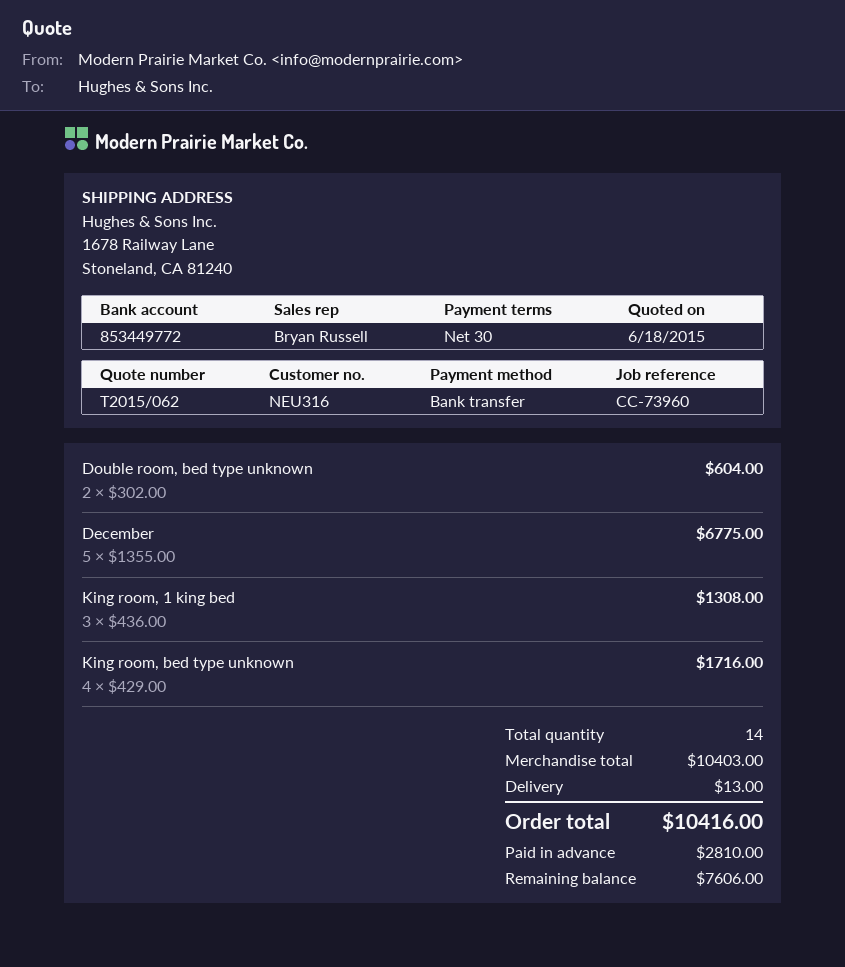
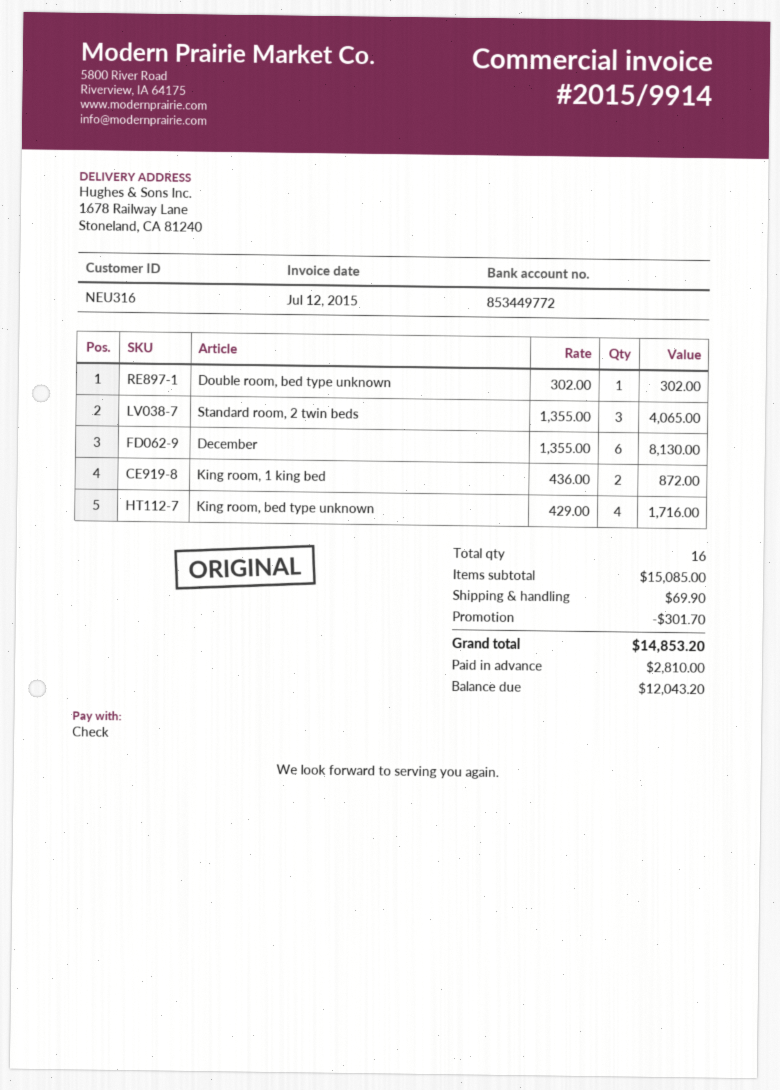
payment method: bank transfer -> cheque
Double room, bed type unknown: 2 x 302.00 = 604.00 -> 1 x 302.00 = 302.00
December: 5 x 1355.00 = 6775.00 -> 6 x 1355.00 = 8130.00
King room, 1 king bed: 3 x 436.00 = 1308.00 -> 2 x 436.00 = 872.00
Standard room, 2 twin beds: none -> 3 x 1355.00 = 4065.00
total quantity: 14 -> 16
subtotal: 10403.00 -> 15085.00
discount: none -> 301.70
shipping: 13.00 -> 69.90
total: 10416.00 -> 14853.20
balance: 7606.00 -> 12043.20

